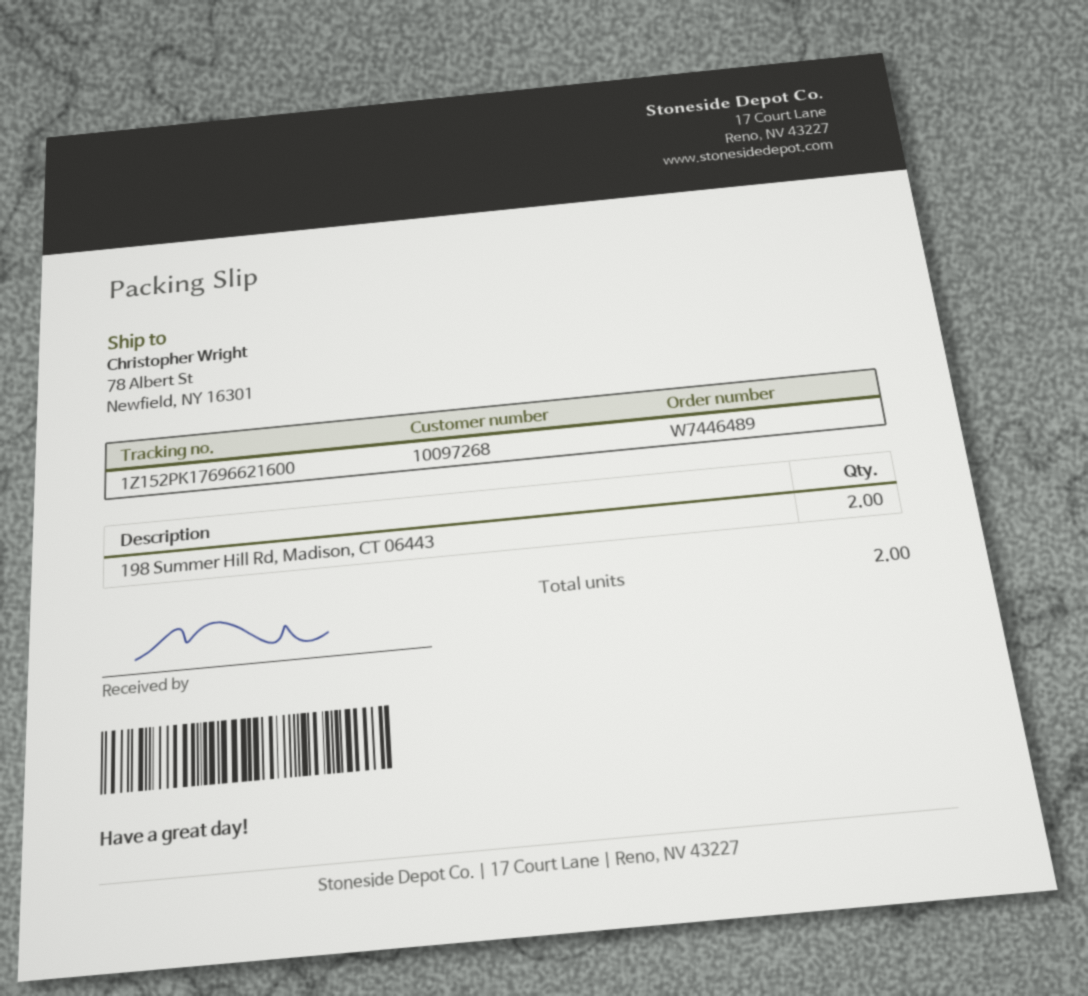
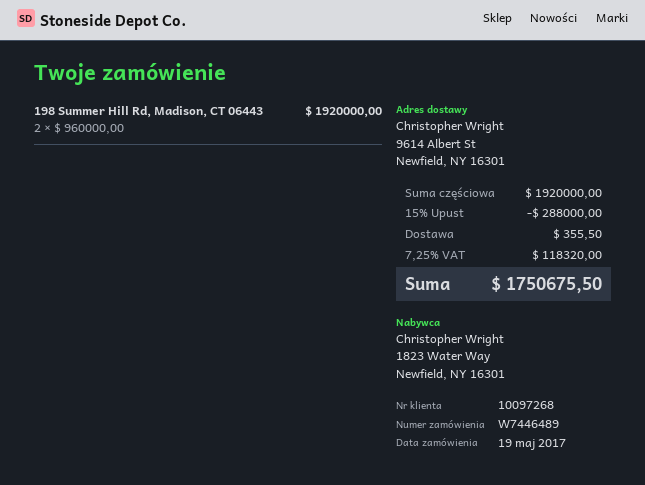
ship to: 78 Albert St, Newfield, NY 16301 -> 9614 Albert St, Newfield, NY 16301

